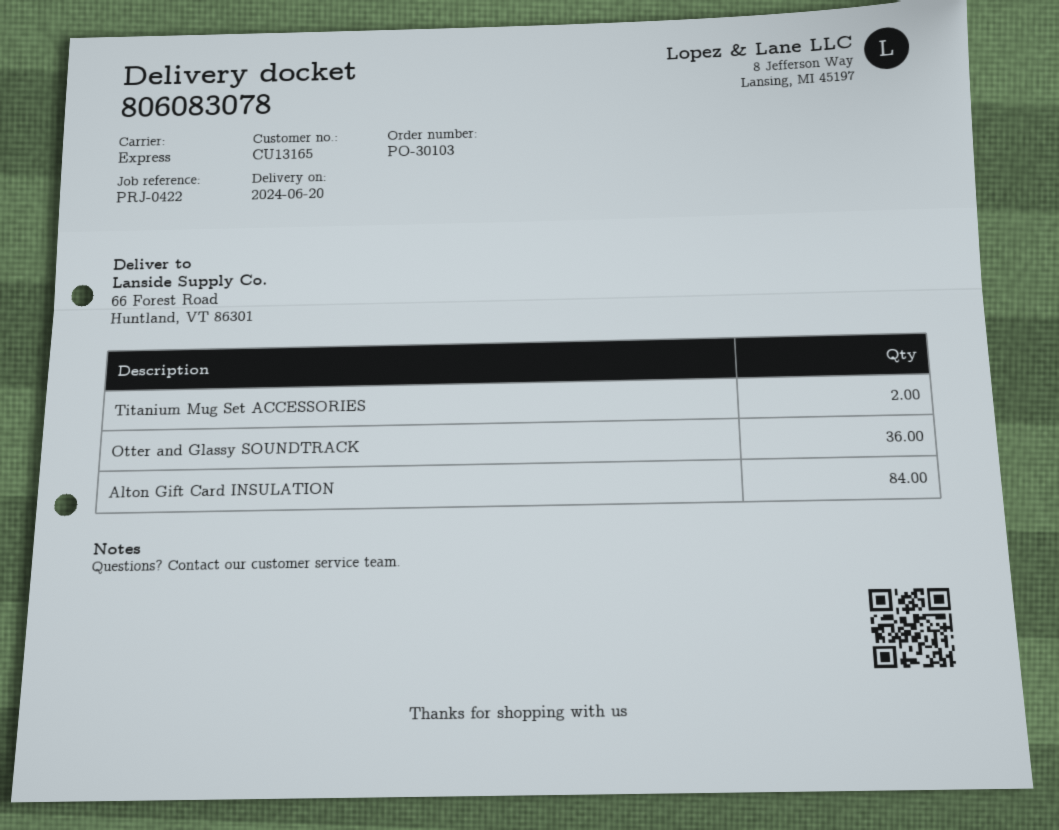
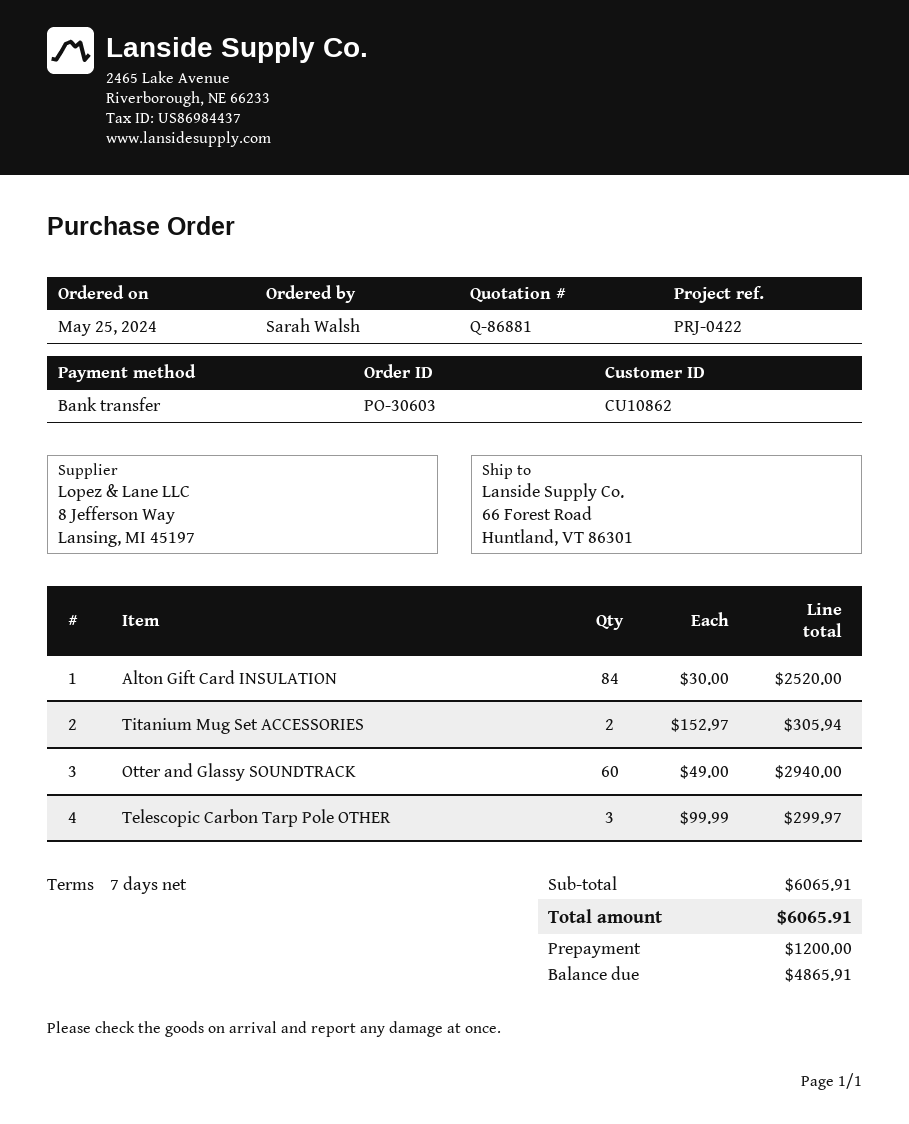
order number: PO-30103 -> PO-30603
customer number: CU13165 -> CU10862
Otter and Glassy SOUNDTRACK: 36 -> 60
Telescopic Carbon Tarp Pole OTHER: none -> 3

